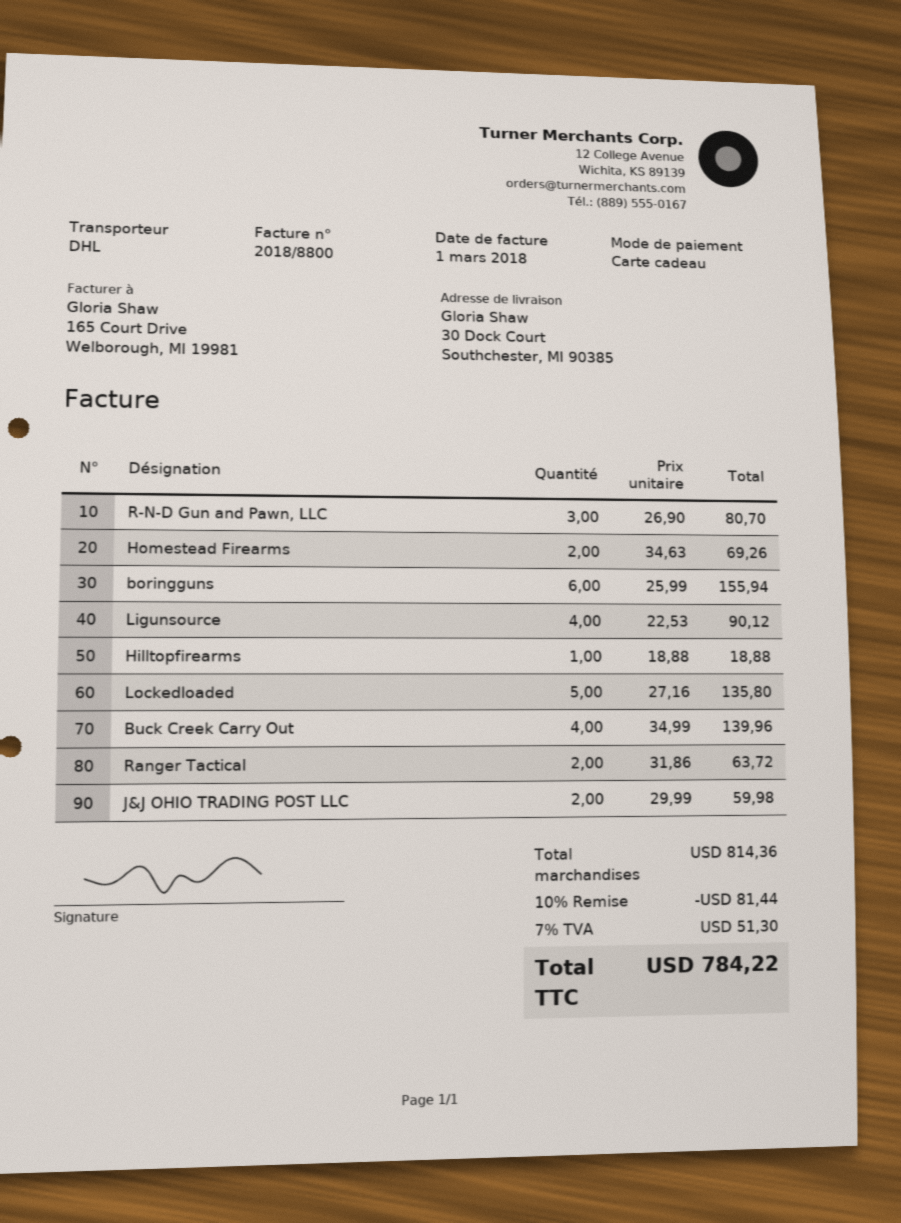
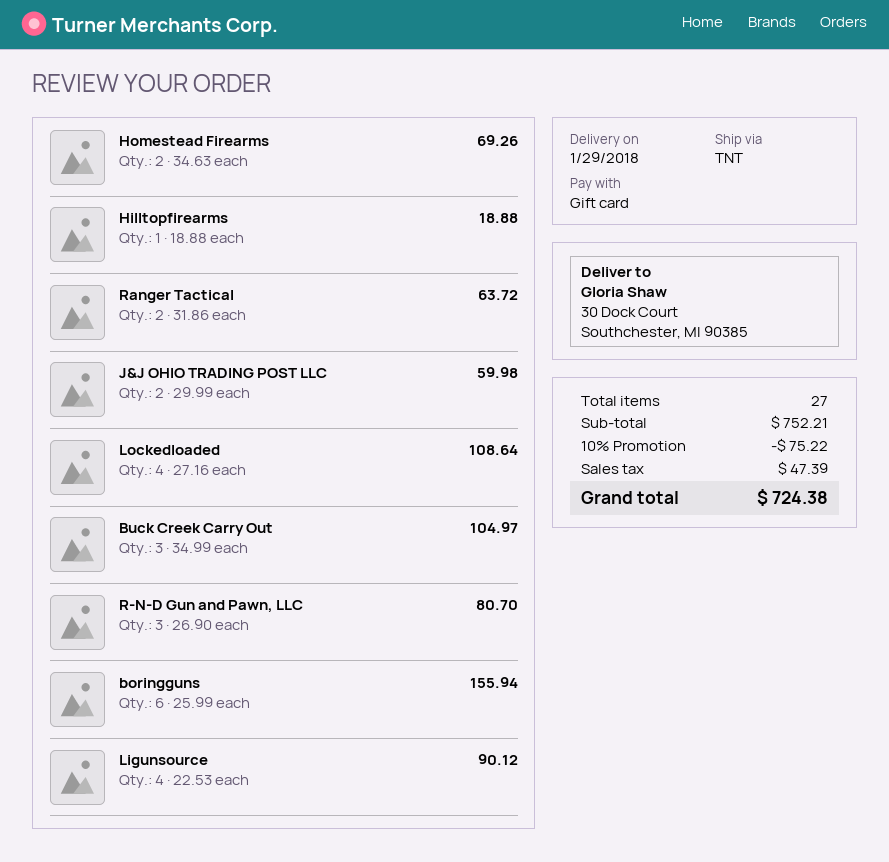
shipping method: DHL -> TNT
Lockedloaded: 5 x 27.16 = 135.80 -> 4 x 27.16 = 108.64
Buck Creek Carry Out: 4 x 34.99 = 139.96 -> 3 x 34.99 = 104.97
subtotal: 814.36 -> 752.21
discount: 10% = 81.44 -> 10% = 75.22
tax: 51.30 -> 47.39
total: 784.22 -> 724.38

